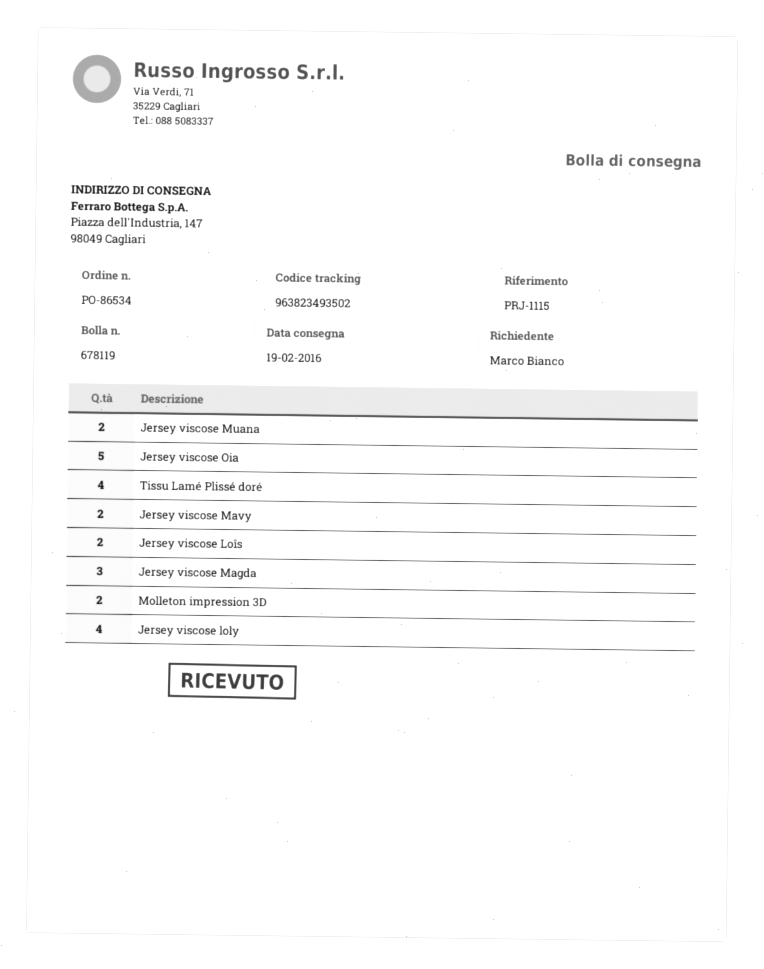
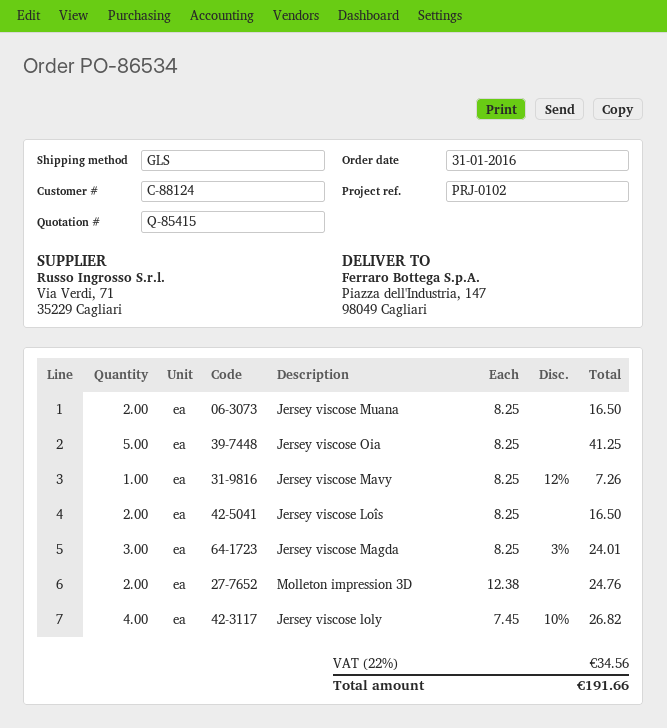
reference: PRJ-1115 -> PRJ-0102
Tissu Lamé Plissé doré: 4 -> none
Jersey viscose Mavy: 2 -> 1

